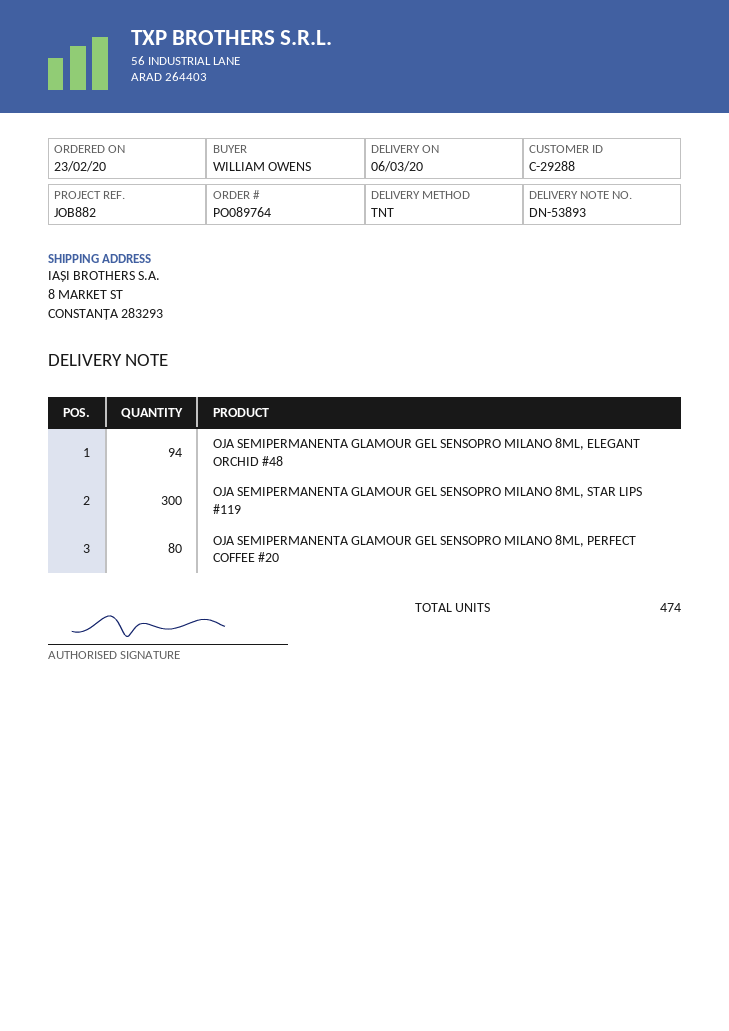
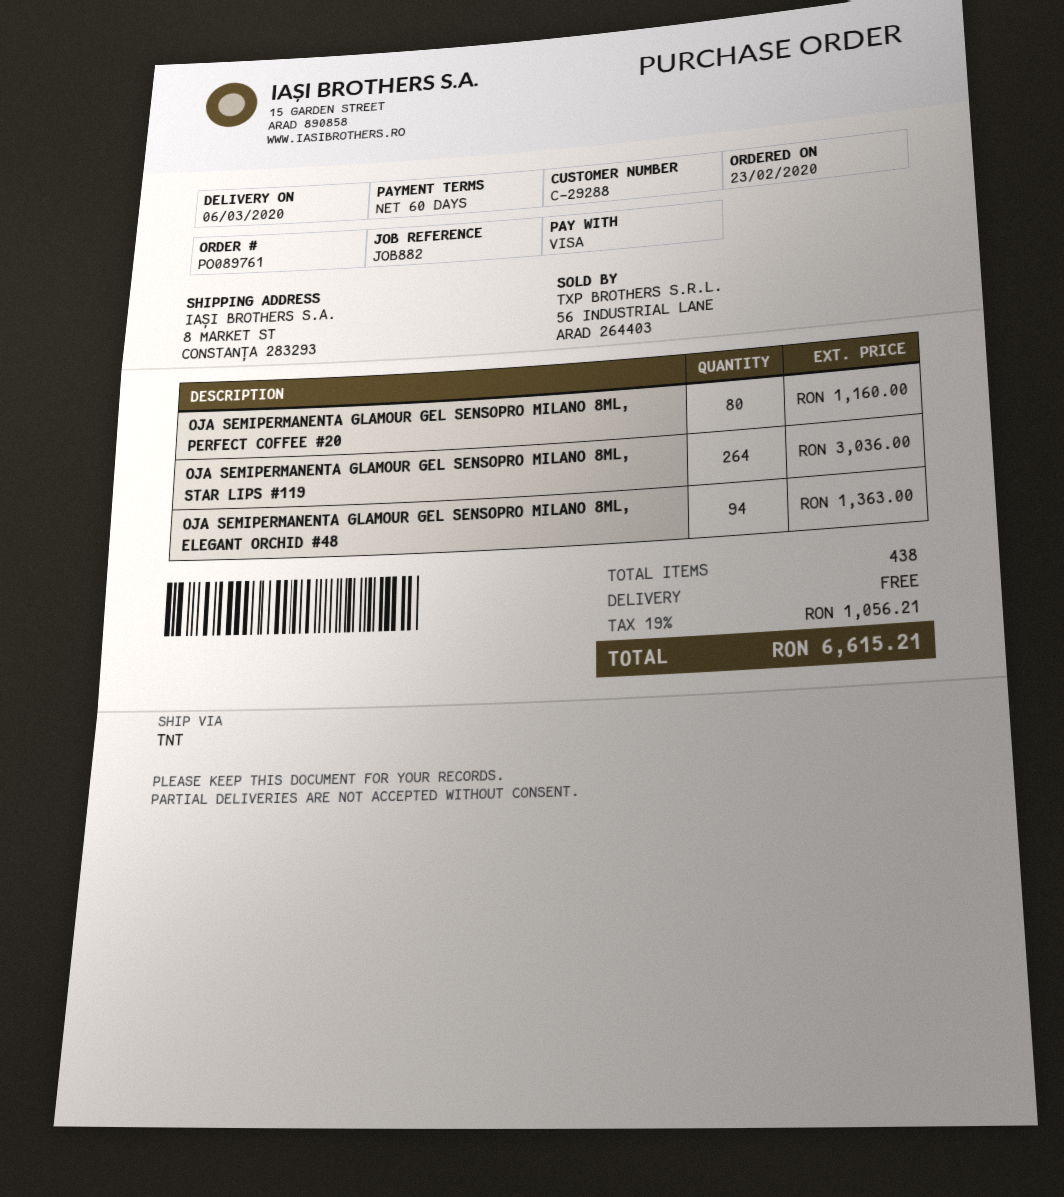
order number: PO089764 -> PO089761
OJA SEMIPERMANENTA GLAMOUR GEL SENSOPRO MILANO 8ML, STAR LIPS #119: 300 -> 264
total quantity: 474 -> 438

